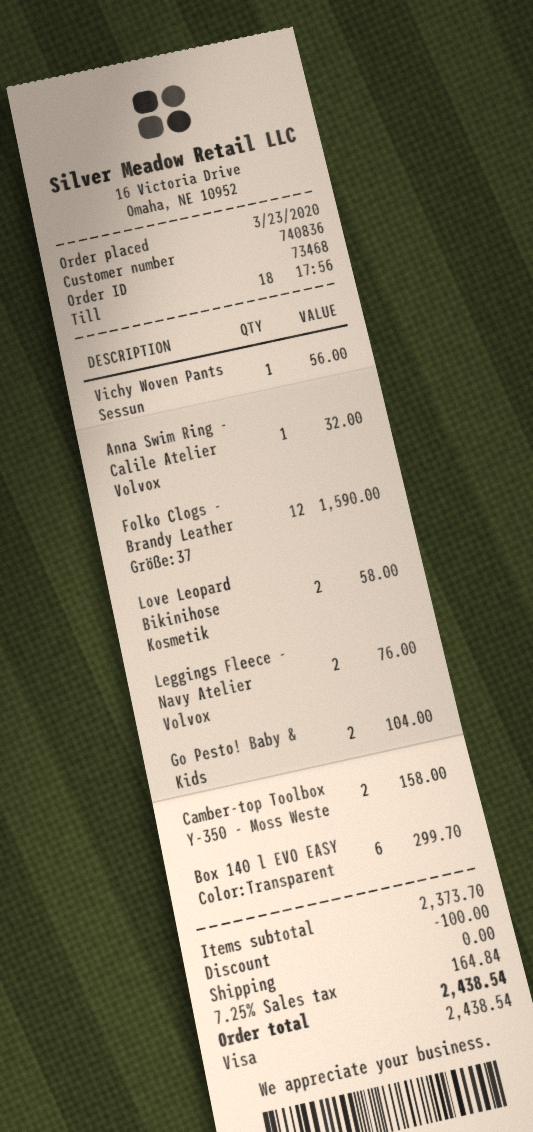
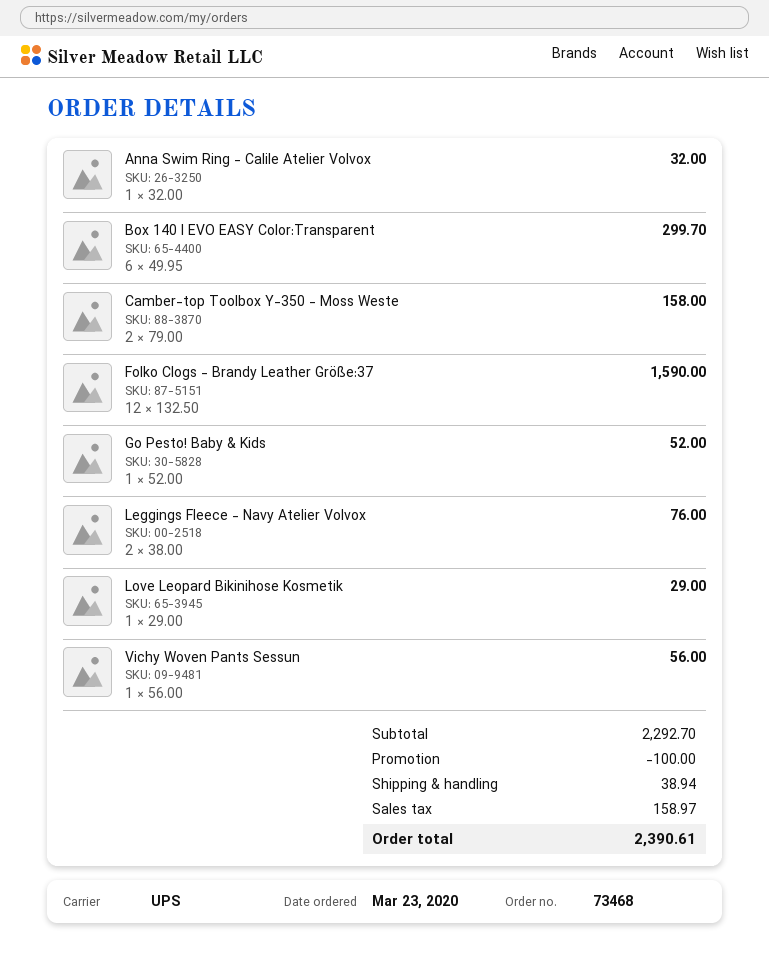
Love Leopard Bikinihose Kosmetik: 2 for 58.00 -> 1 for 29.00
Go Pesto! Baby & Kids: 2 for 104.00 -> 1 for 52.00
subtotal: 2373.70 -> 2292.70
shipping: 0.00 -> 38.94
tax: 164.84 -> 158.97
total: 2438.54 -> 2390.61

